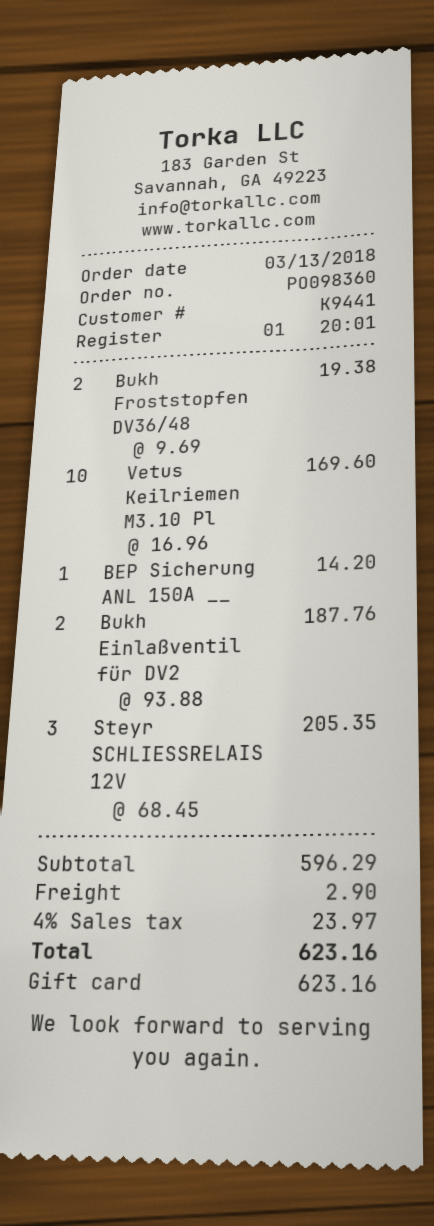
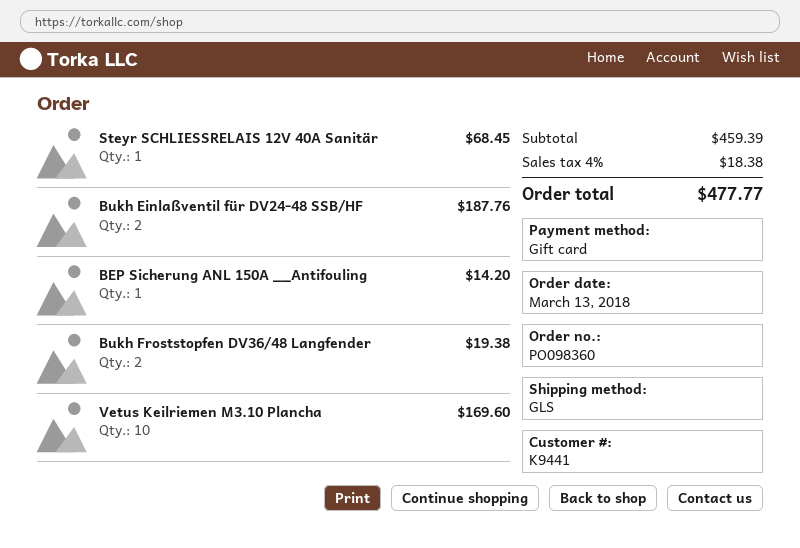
Steyr SCHLIESSRELAIS 12V: 3 for 205.35 -> 1 for 68.45
subtotal: 596.29 -> 459.39
shipping: 2.90 -> none
tax: 4% = 23.97 -> 4% = 18.38
total: 623.16 -> 477.77

